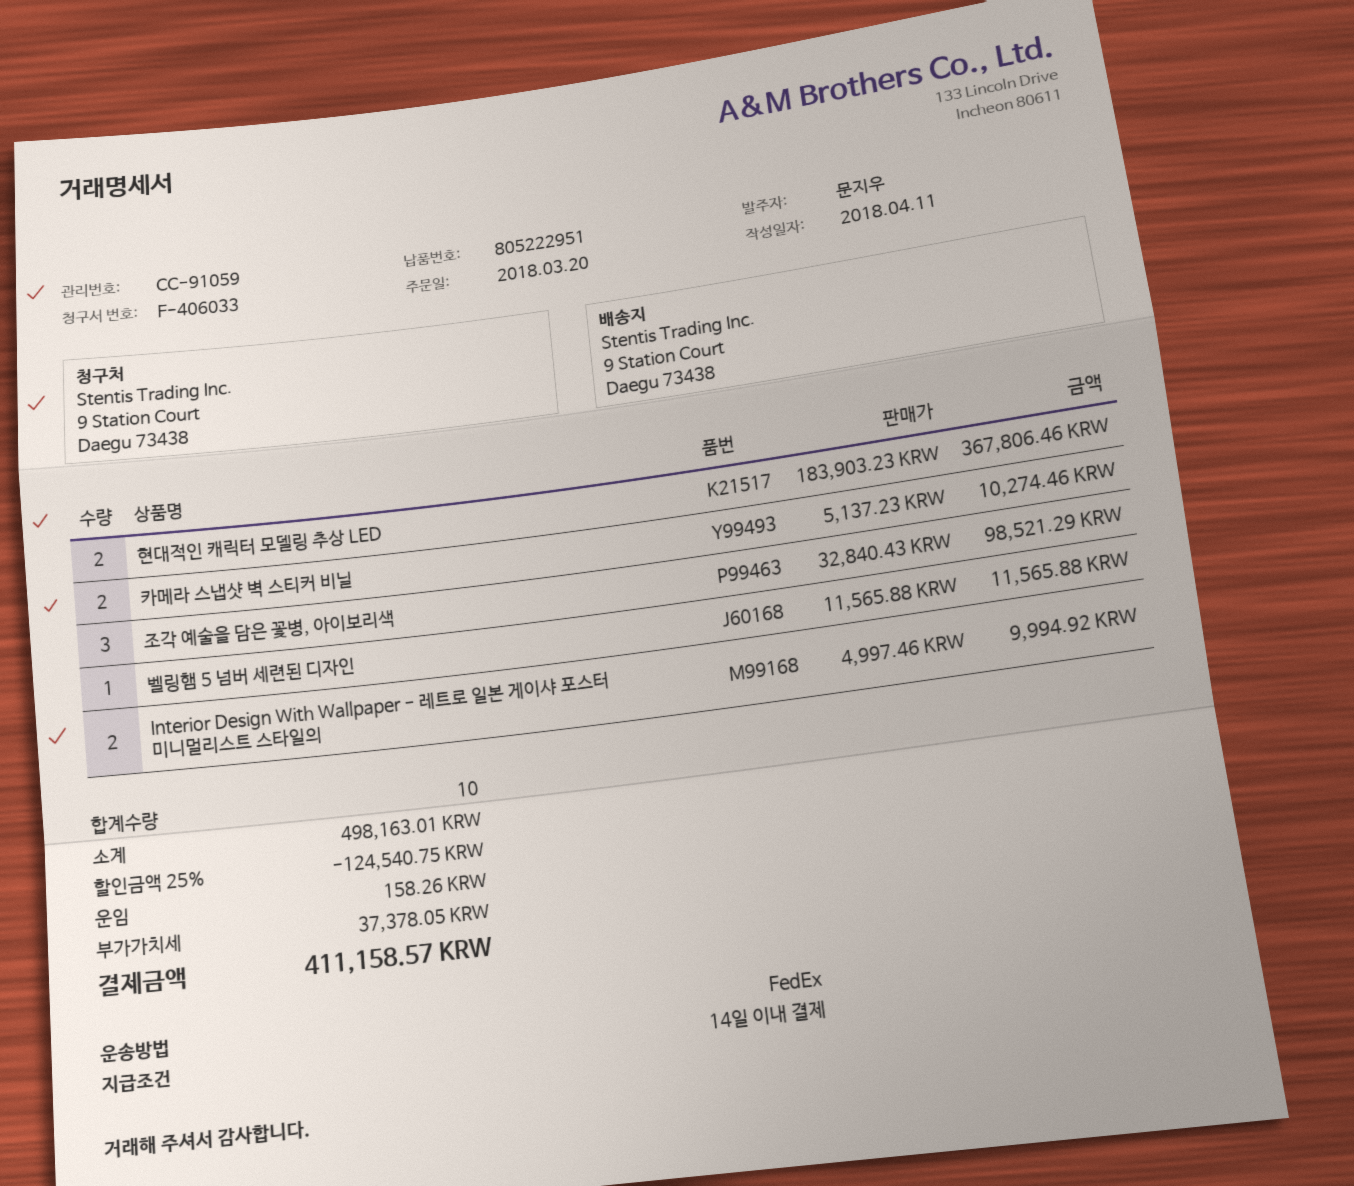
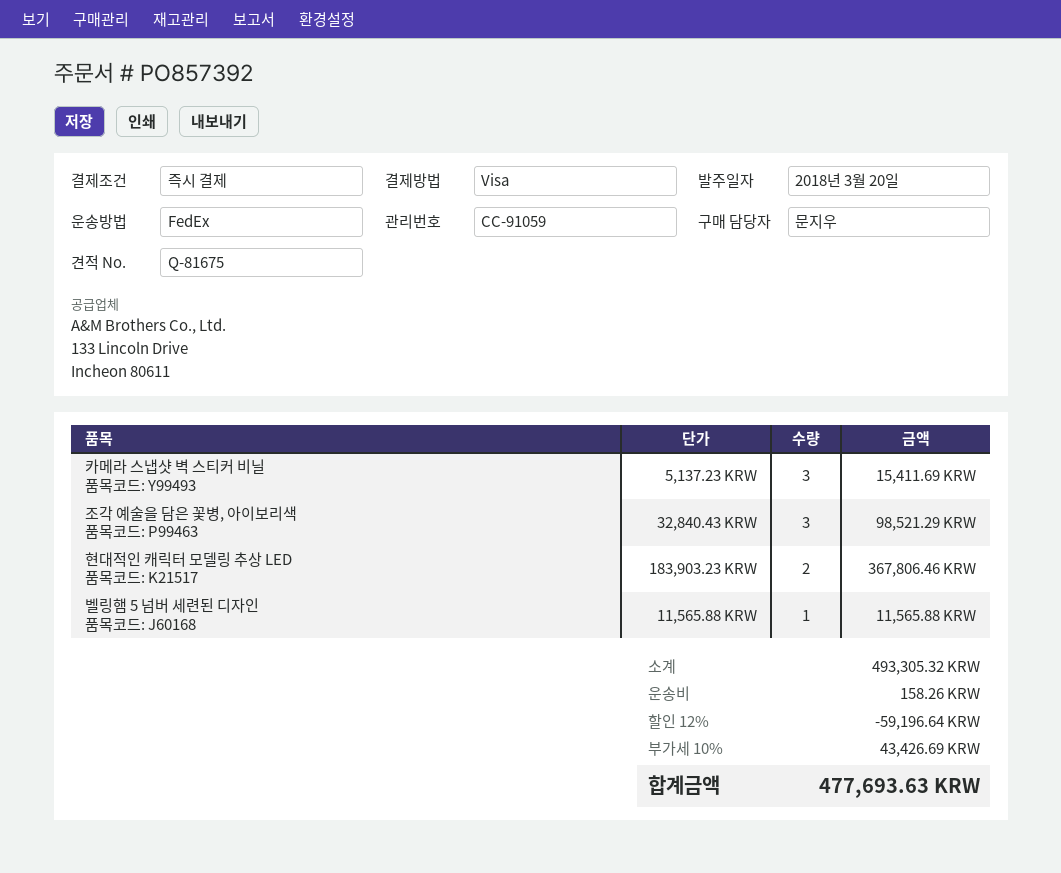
payment terms: 14 days -> on receipt
카메라 스냅샷 벽 스티커 비닐: 2 x 5137.23 = 10274.46 -> 3 x 5137.23 = 15411.69
Interior Design With Wallpaper - 레트로 일본 게이샤 포스터 미니멀리스트 스타일의: 2 x 4997.46 = 9994.92 -> none
subtotal: 498163.01 -> 493305.32
discount: 25% = 124540.75 -> 12% = 59196.64
tax: 37378.05 -> 43426.69
total: 411158.57 -> 477693.63

